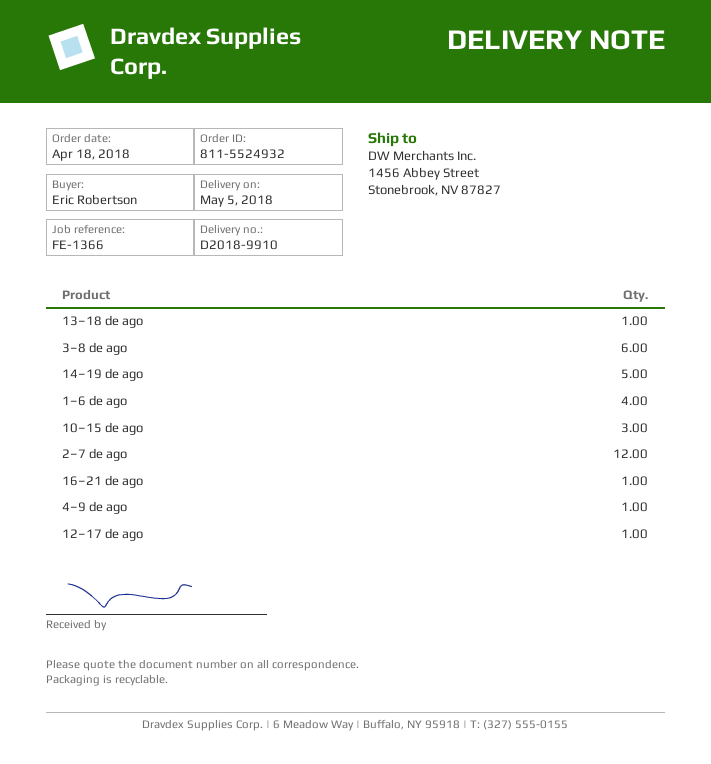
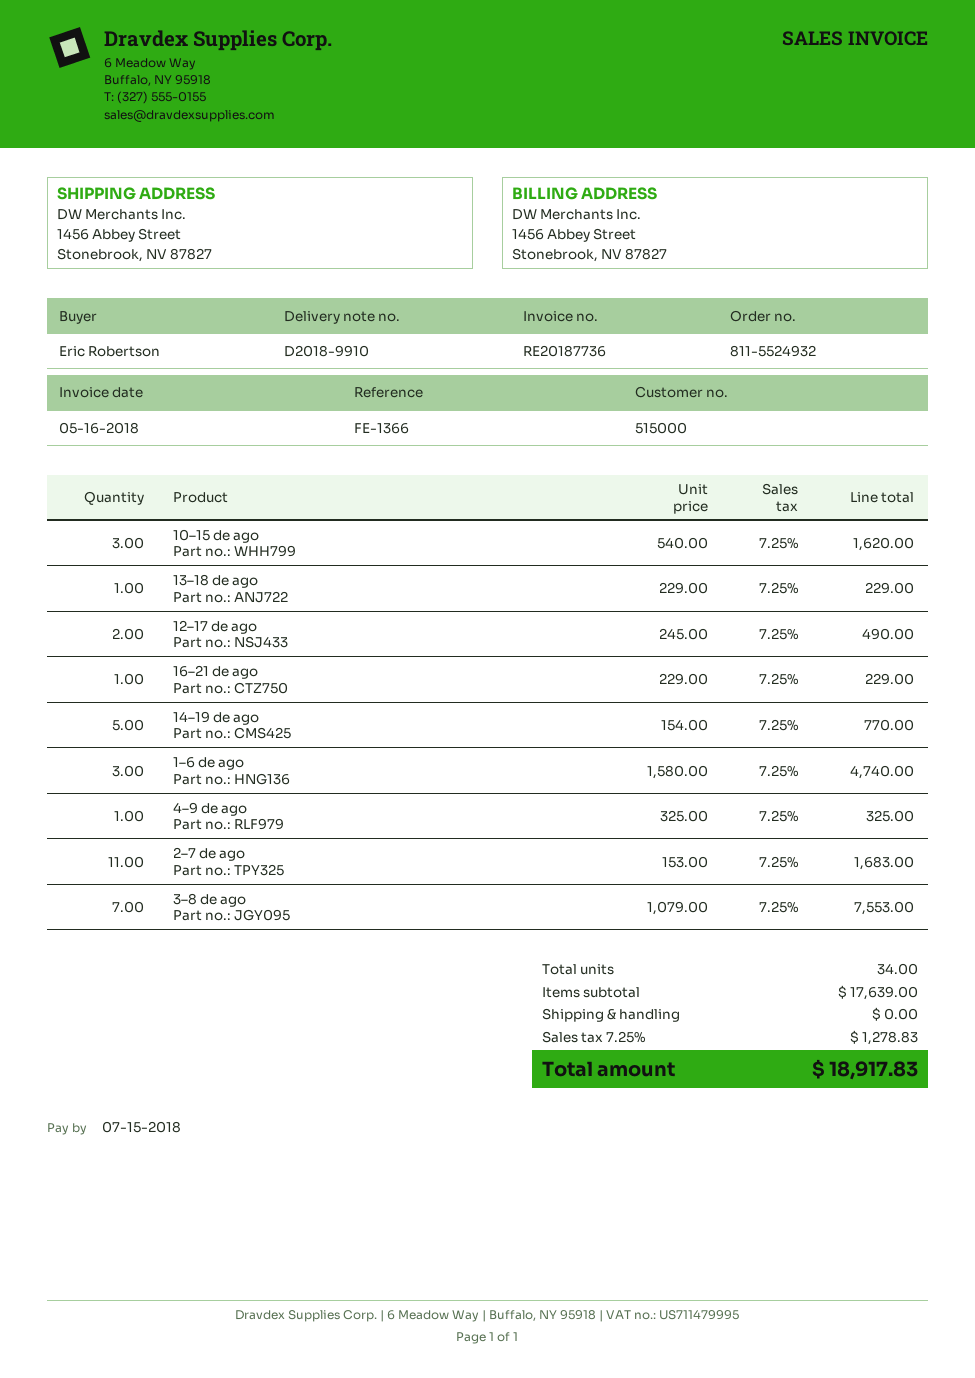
3–8 de ago: 6 -> 7
1–6 de ago: 4 -> 3
2–7 de ago: 12 -> 11
12–17 de ago: 1 -> 2

